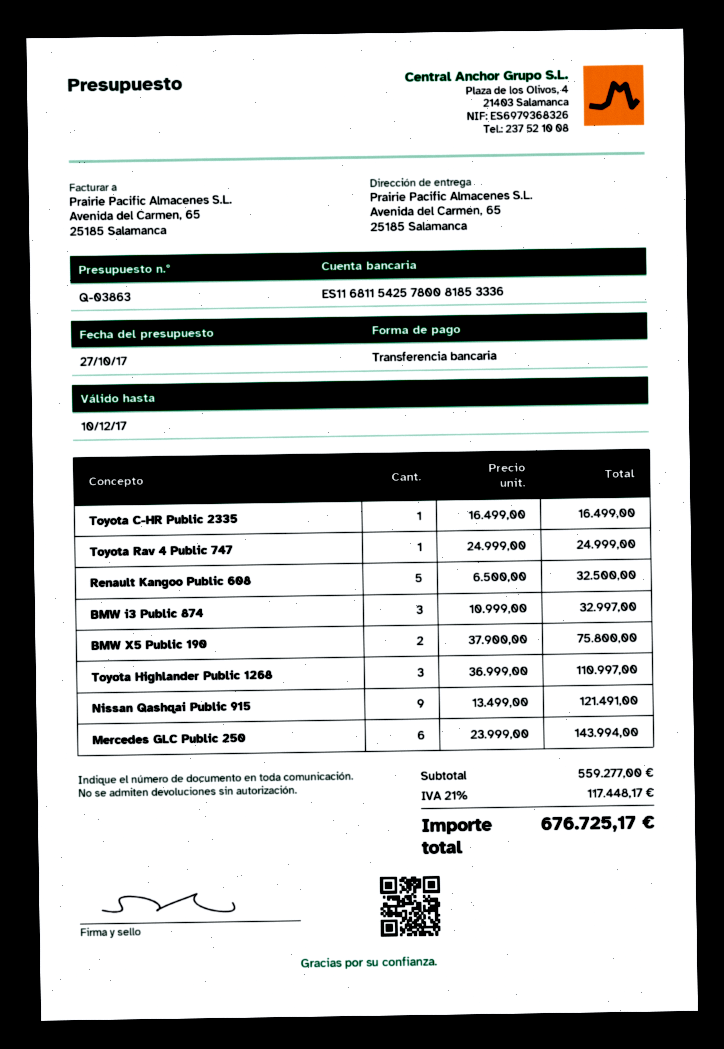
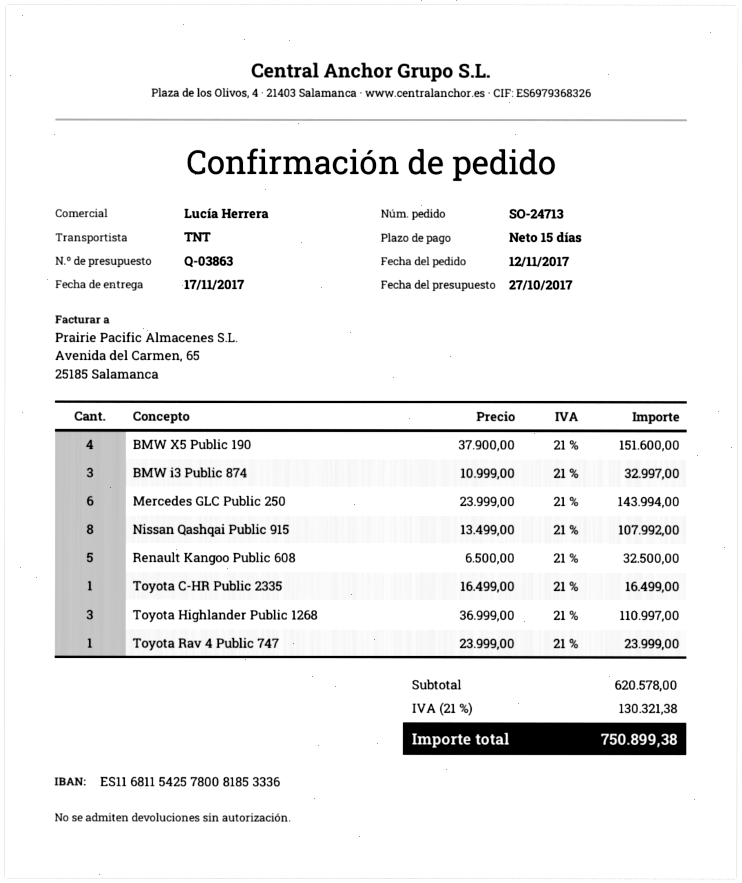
Toyota Rav 4 Public 747: 1 x 24999.00 = 24999.00 -> 1 x 23999.00 = 23999.00
BMW X5 Public 190: 2 x 37900.00 = 75800.00 -> 4 x 37900.00 = 151600.00
Nissan Qashqai Public 915: 9 x 13499.00 = 121491.00 -> 8 x 13499.00 = 107992.00
subtotal: 559277.00 -> 620578.00
tax: 21% = 117448.17 -> 21% = 130321.38
total: 676725.17 -> 750899.38

